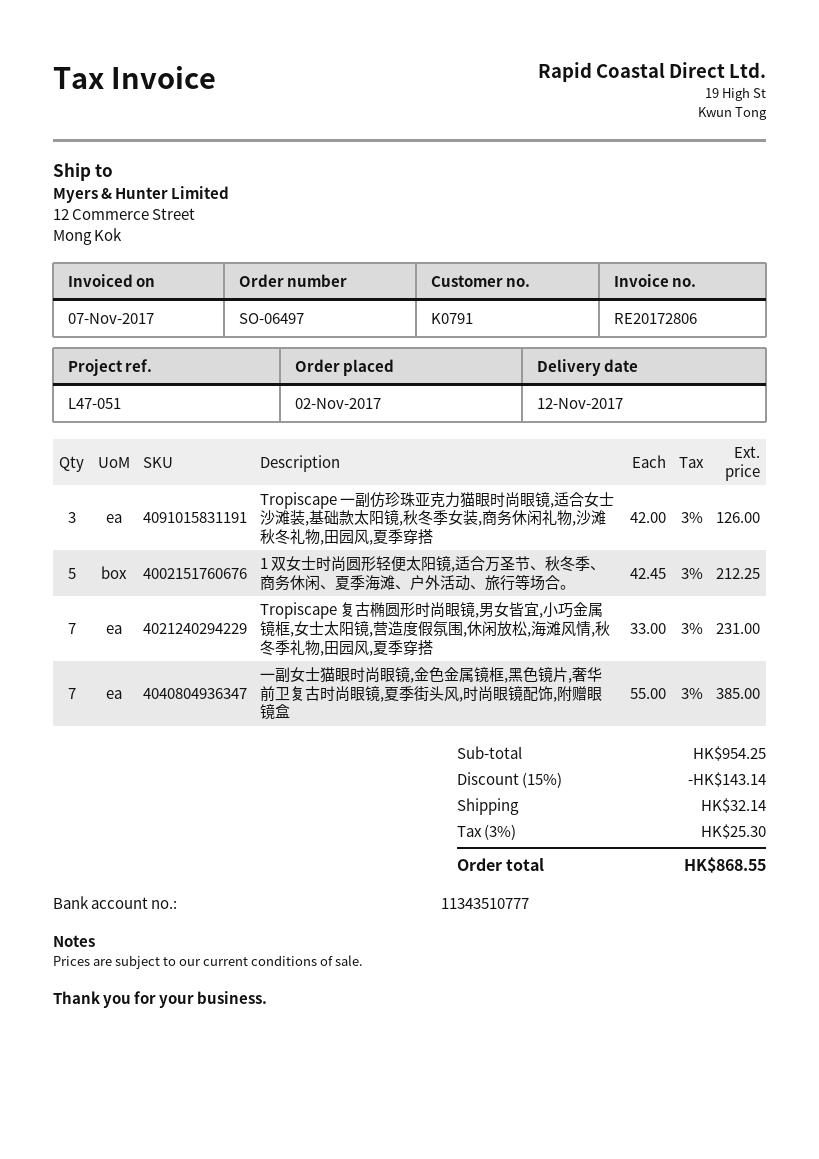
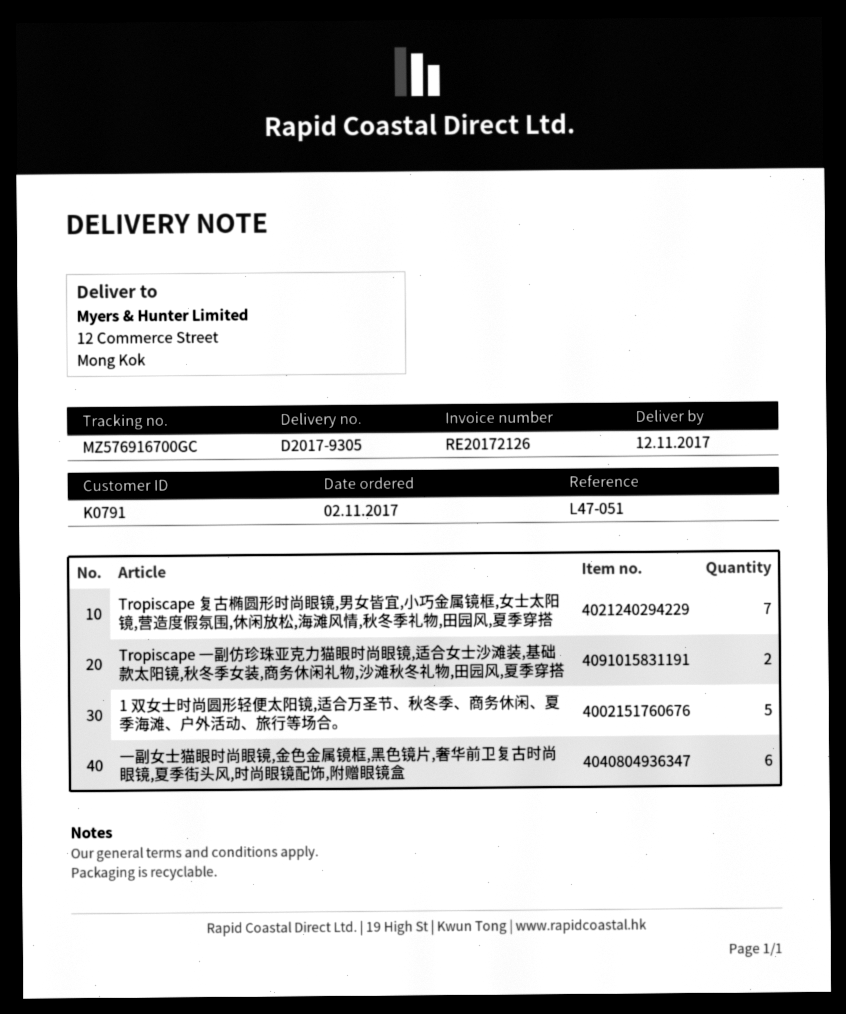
invoice number: RE20172806 -> RE20172126
Tropiscape 一副仿珍珠亚克力猫眼时尚眼镜,适合女士沙滩装,基础款太阳镜,秋冬季女装,商务休闲礼物,沙滩秋冬礼物,田园风,夏季穿搭: 3 -> 2
一副女士猫眼时尚眼镜,金色金属镜框,黑色镜片,奢华前卫复古时尚眼镜,夏季街头风,时尚眼镜配饰,附赠眼镜盒: 7 -> 6

